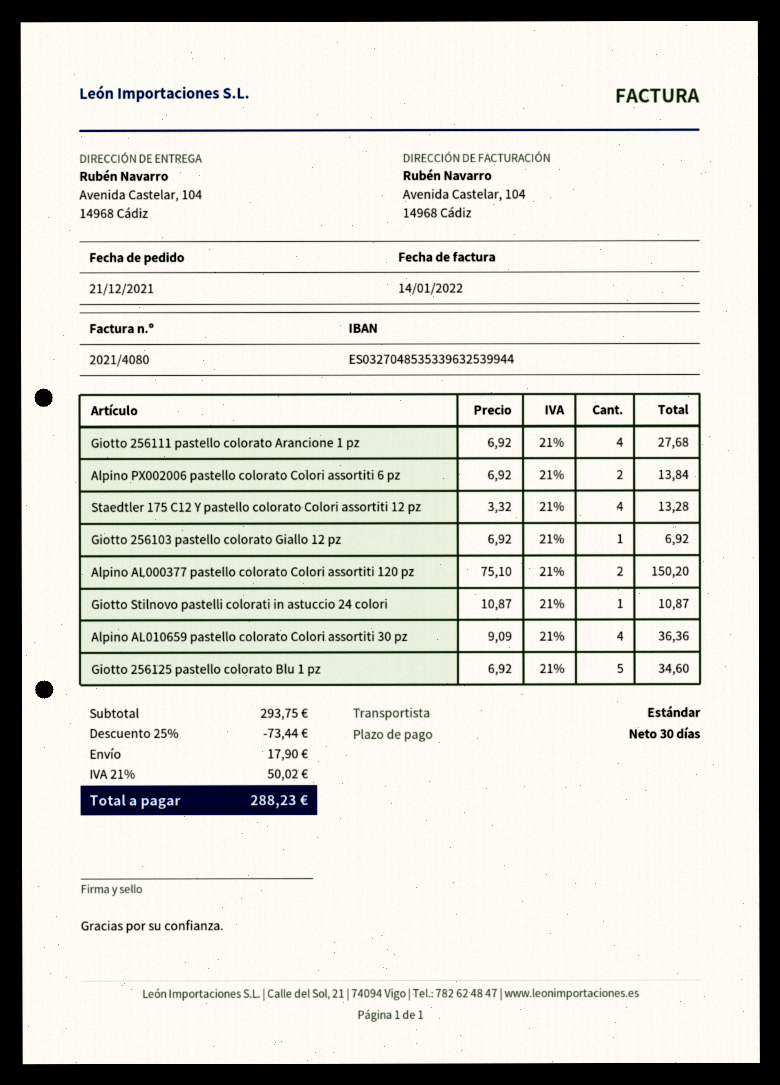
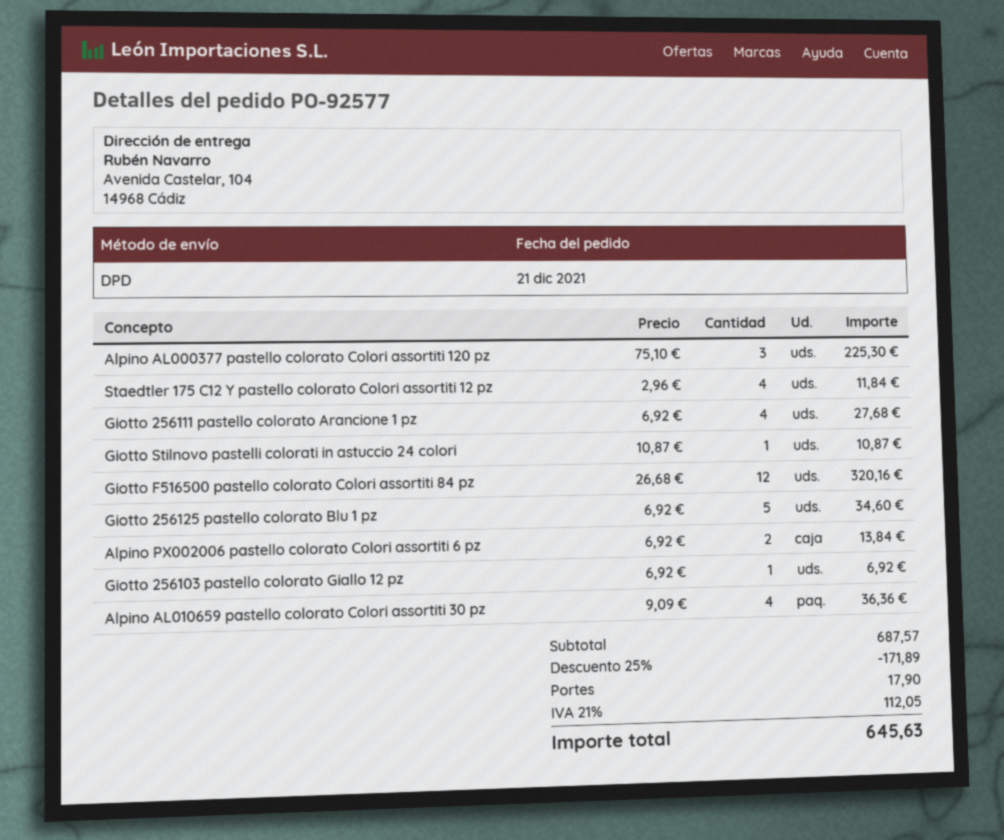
shipping method: standard -> DPD
Staedtler 175 C12 Y pastello colorato Colori assortiti 12 pz: 4 x 3.32 = 13.28 -> 4 x 2.96 = 11.84
Alpino AL000377 pastello colorato Colori assortiti 120 pz: 2 x 75.10 = 150.20 -> 3 x 75.10 = 225.30
Giotto F516500 pastello colorato Colori assortiti 84 pz: none -> 12 x 26.68 = 320.16
subtotal: 293.75 -> 687.57
discount: 25% = 73.44 -> 25% = 171.89
tax: 21% = 50.02 -> 21% = 112.05
total: 288.23 -> 645.63

